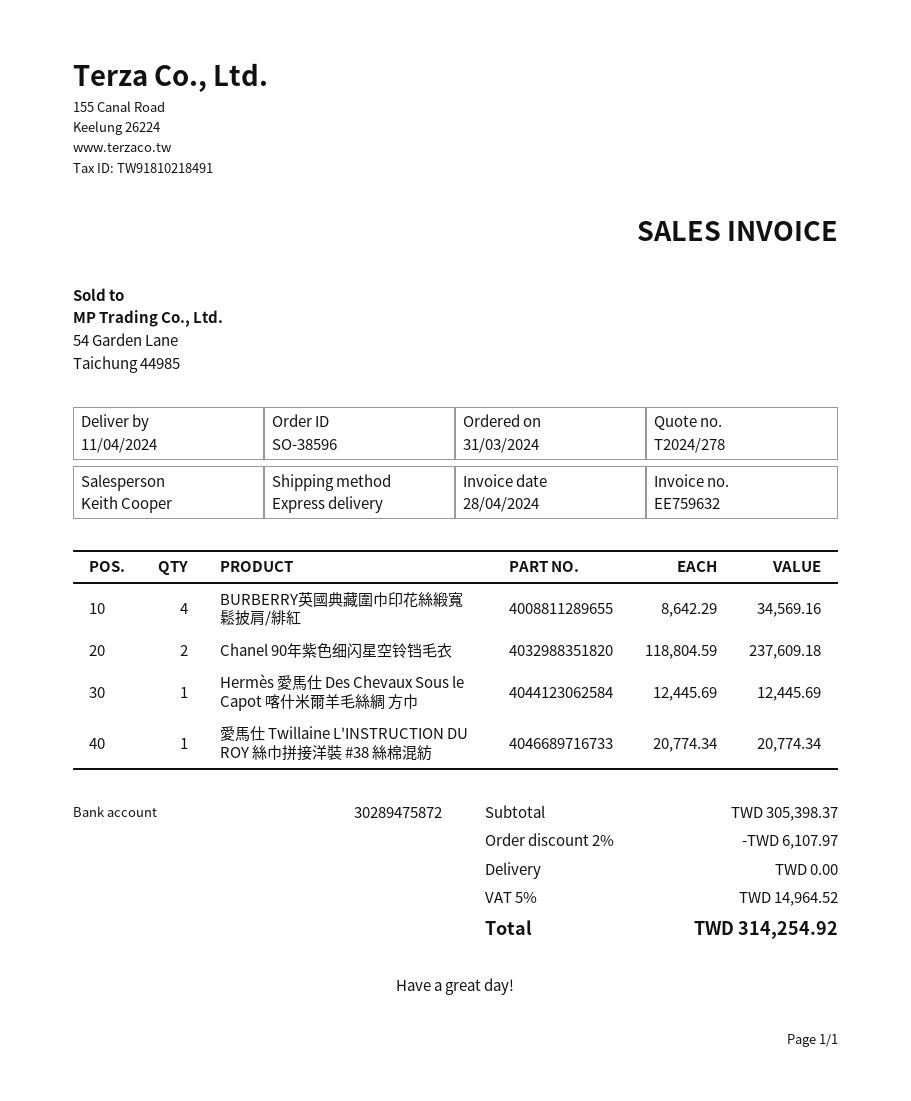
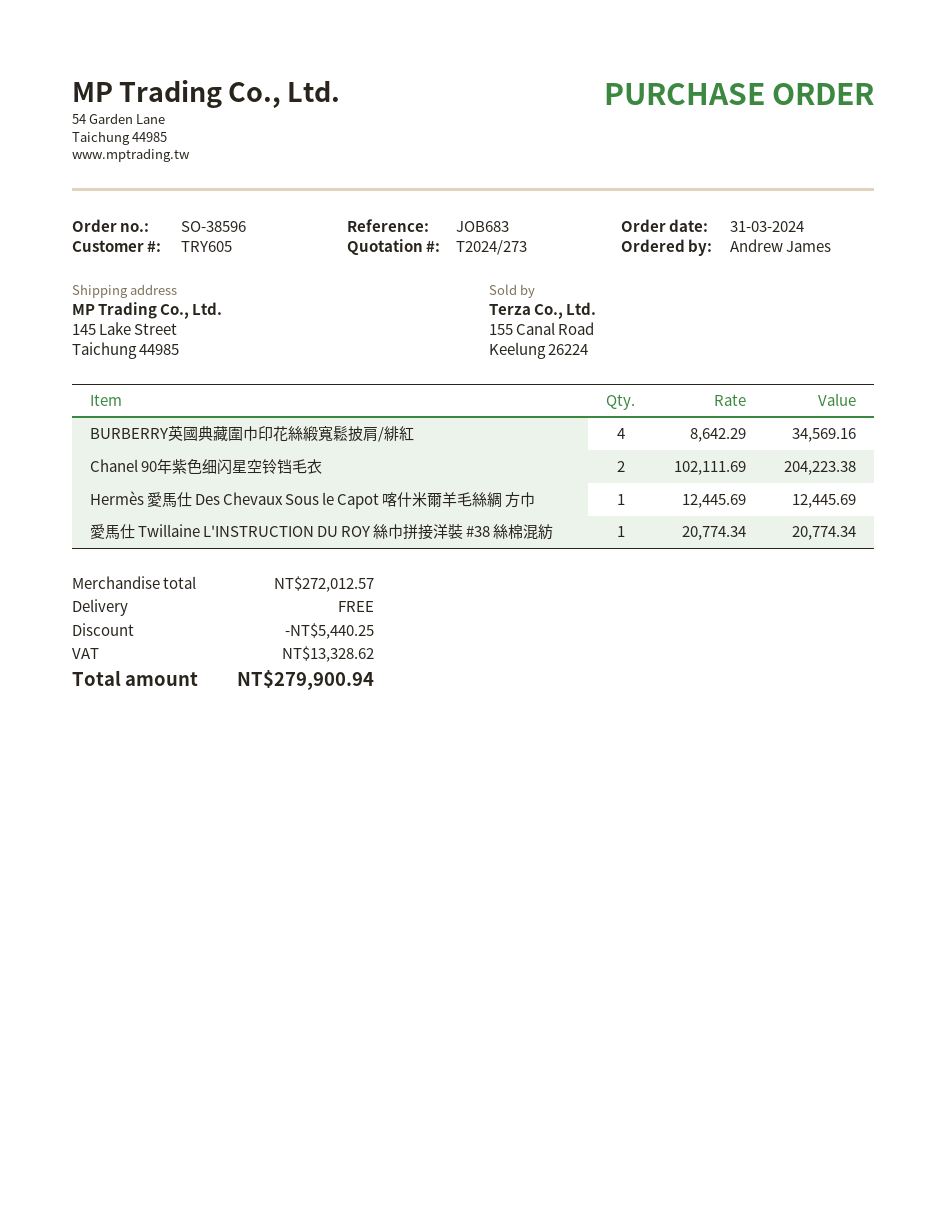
quote number: T2024/278 -> T2024/273
Chanel 90年紫色细闪星空铃铛毛衣: 2 x 118804.59 = 237609.18 -> 2 x 102111.69 = 204223.38
subtotal: 305398.37 -> 272012.57
discount: 6107.97 -> 5440.25
tax: 14964.52 -> 13328.62
total: 314254.92 -> 279900.94

